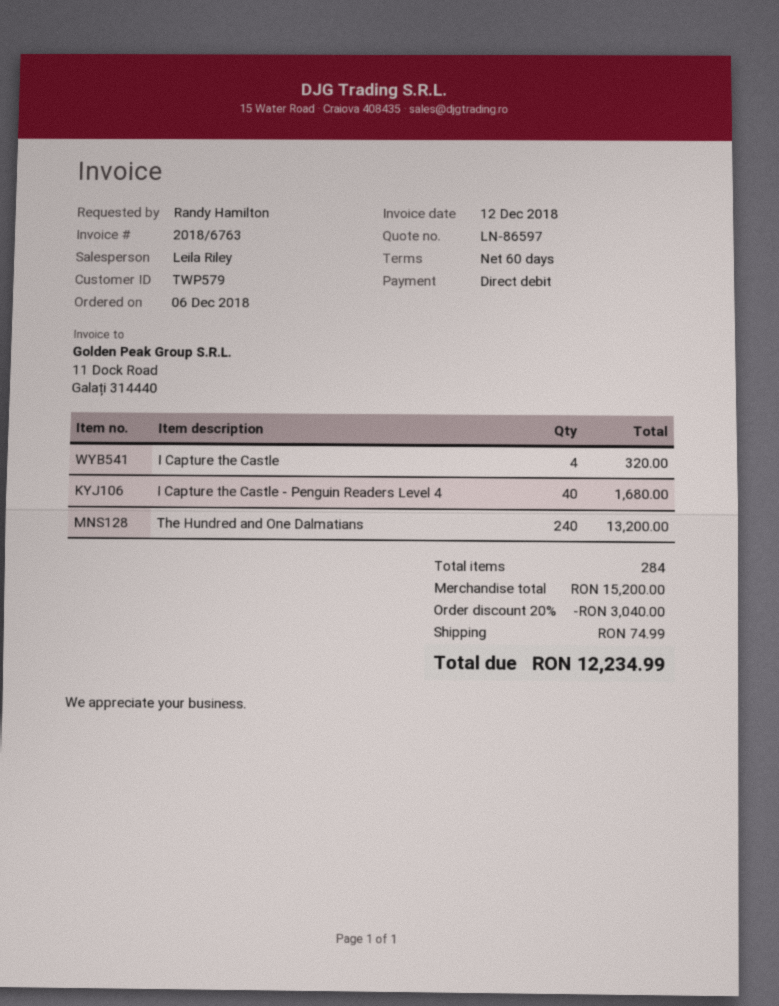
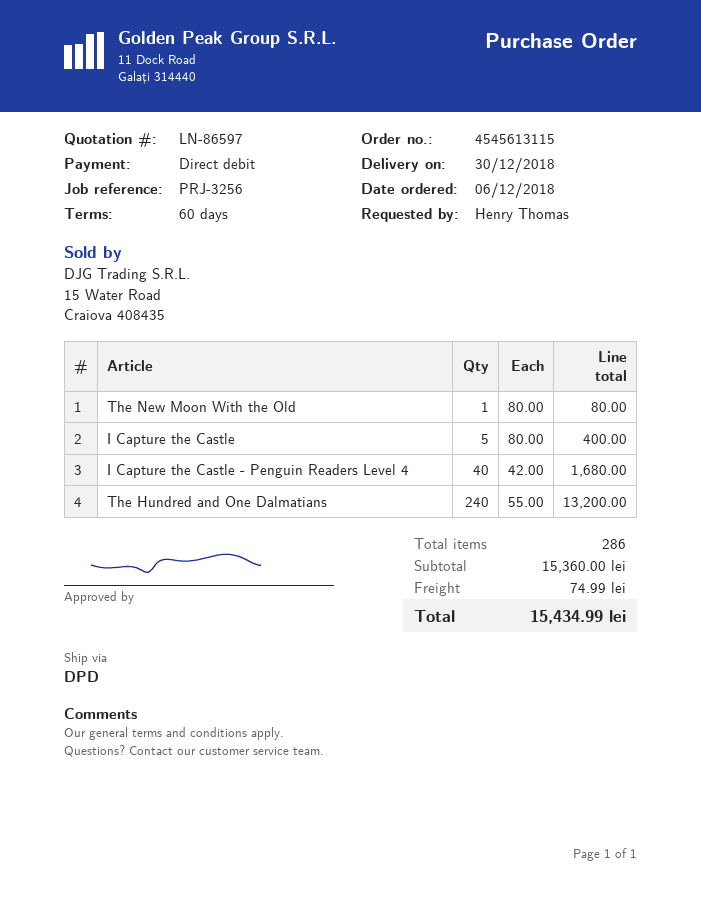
ordered by: Randy Hamilton -> Henry Thomas
I Capture the Castle: 4 for 320.00 -> 5 for 400.00
The New Moon With the Old: none -> 1 for 80.00
total quantity: 284 -> 286
subtotal: 15200.00 -> 15360.00
discount: 20% = 3040.00 -> none
total: 12234.99 -> 15434.99

